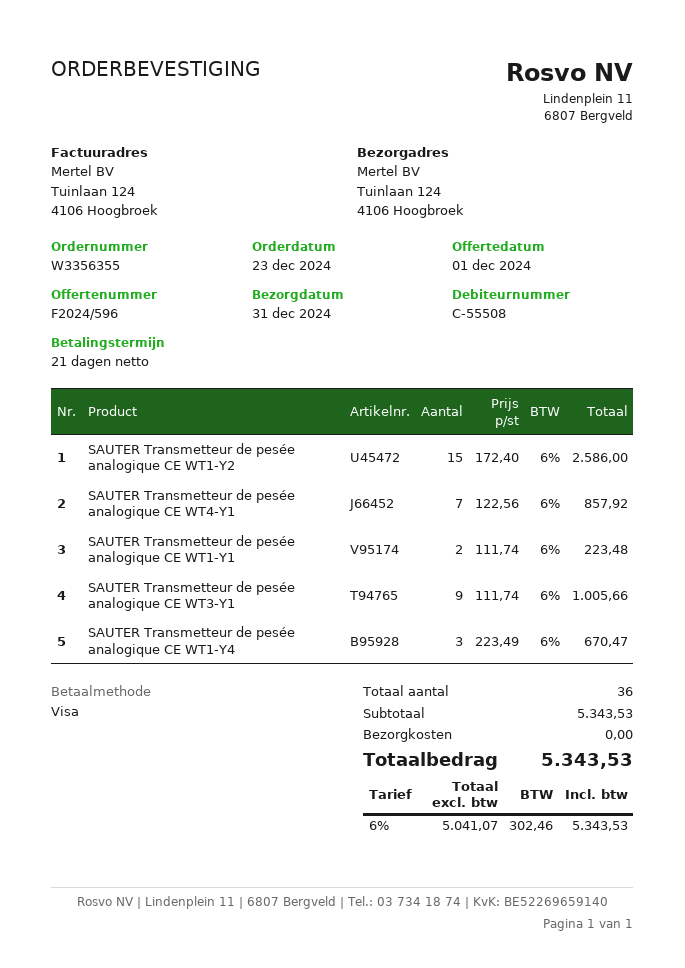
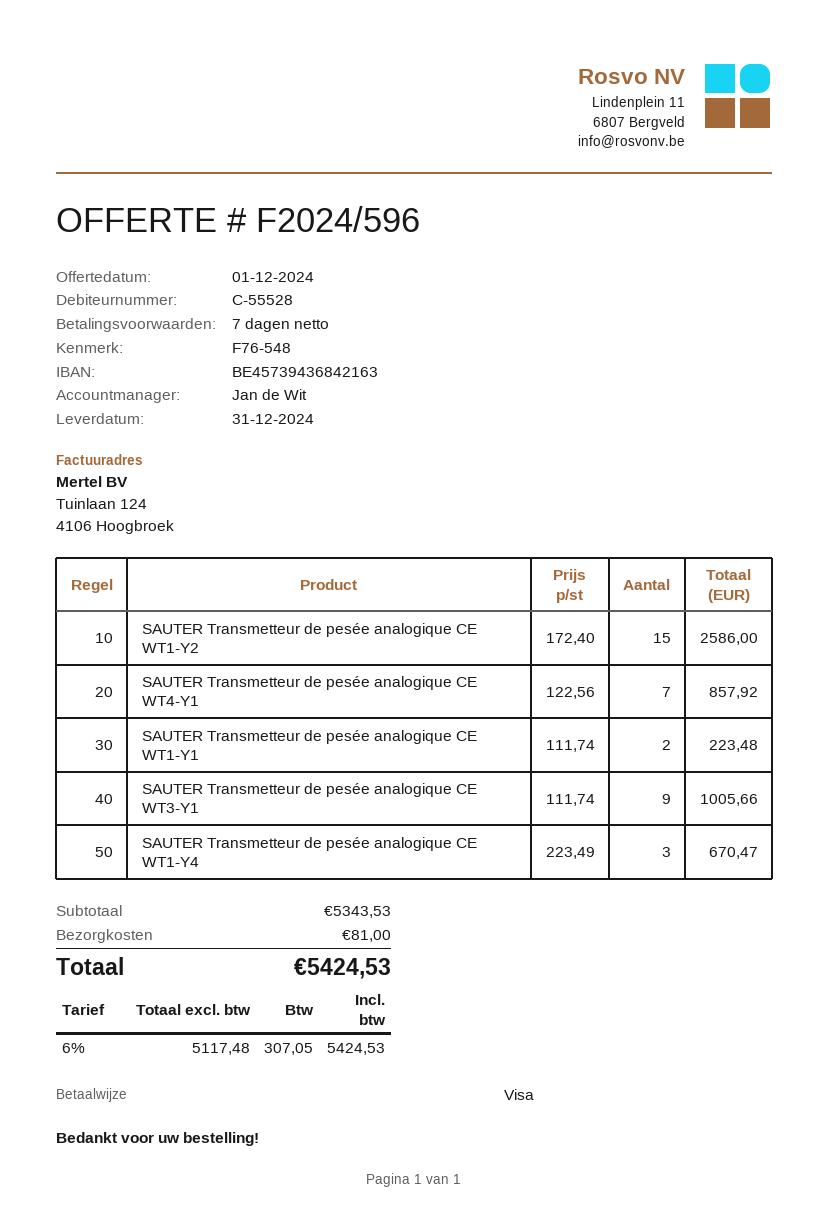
payment terms: 21 days -> 7 days
customer number: C-55508 -> C-55528
shipping: 0.00 -> 81.00
net: 5041.07 -> 5117.48
tax: 6% = 302.46 -> 6% = 307.05
total: 5343.53 -> 5424.53

